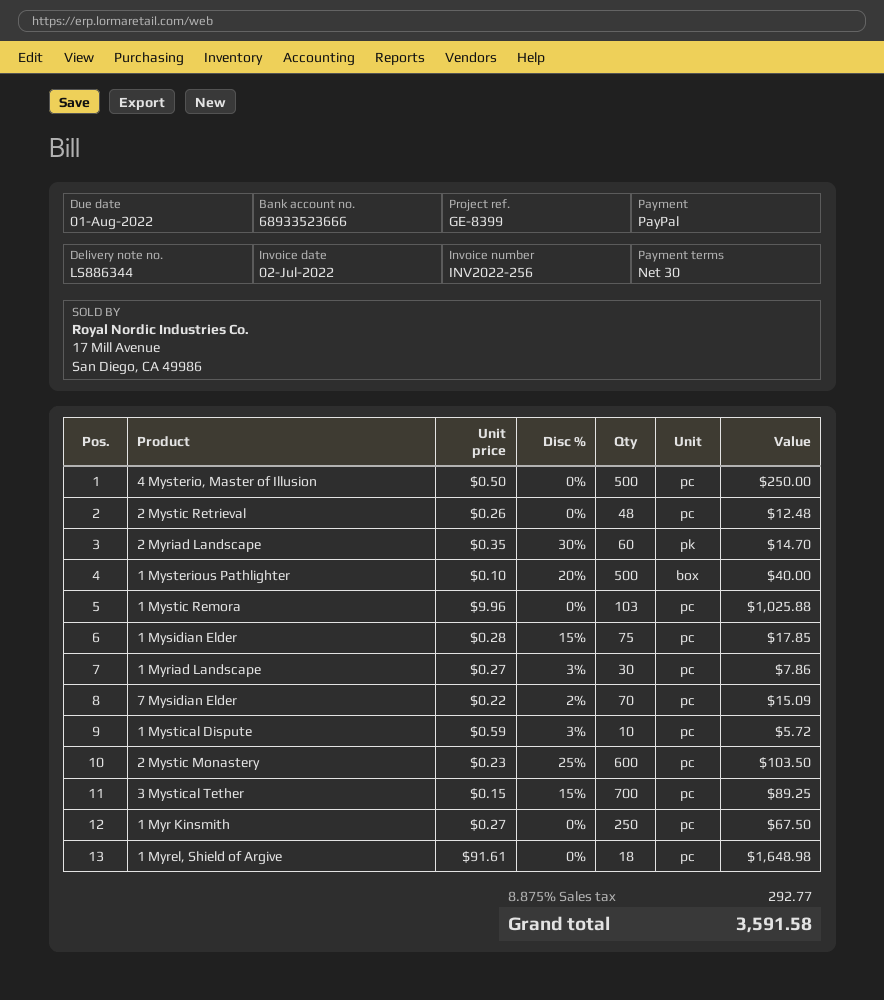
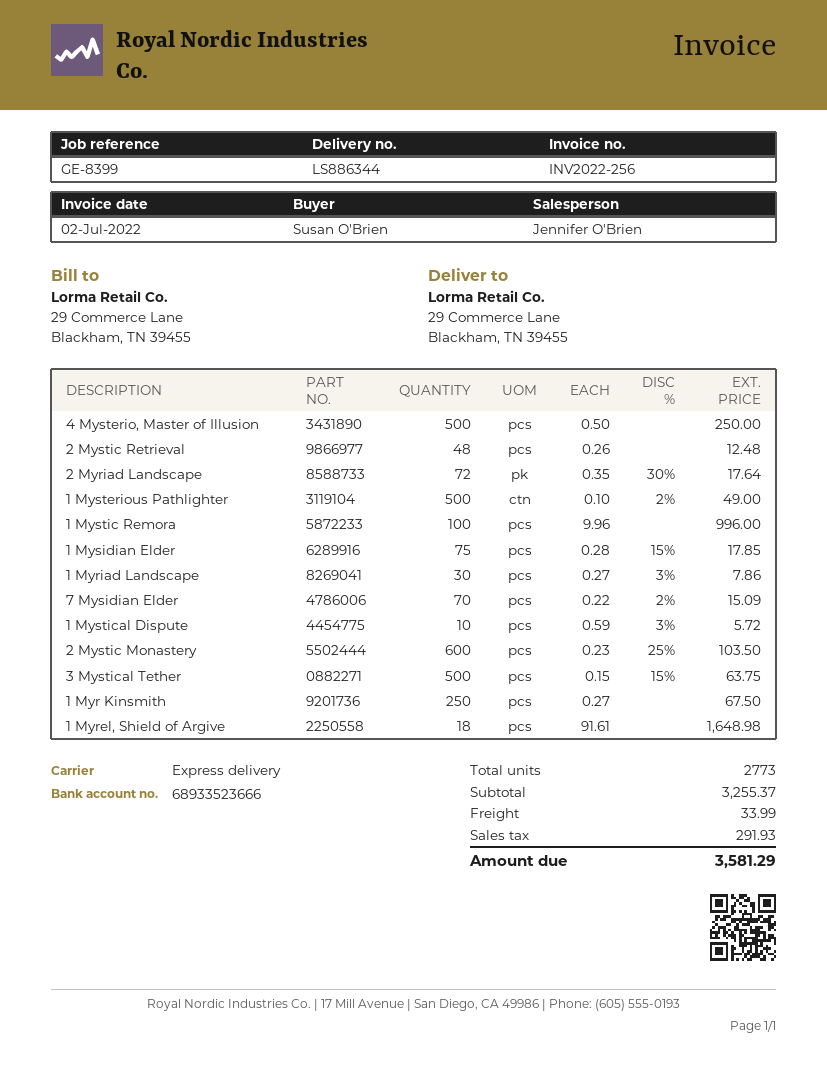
2 Myriad Landscape: 60 x 0.35 - 30% = 14.70 -> 72 x 0.35 - 30% = 17.64
1 Mysterious Pathlighter: 500 x 0.10 - 20% = 40.00 -> 500 x 0.10 - 2% = 49.00
1 Mystic Remora: 103 x 9.96 = 1025.88 -> 100 x 9.96 = 996.00
3 Mystical Tether: 700 x 0.15 - 15% = 89.25 -> 500 x 0.15 - 15% = 63.75
shipping: none -> 33.99
tax: 292.77 -> 291.93
total: 3591.58 -> 3581.29

